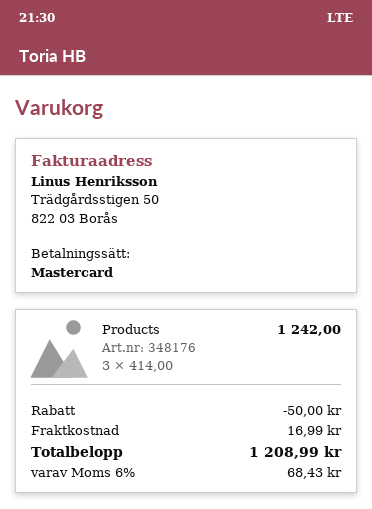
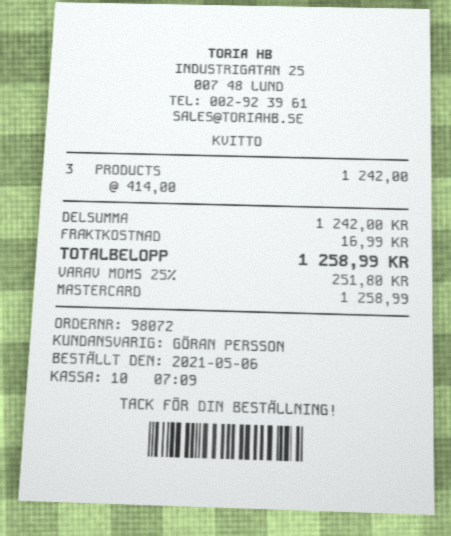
discount: 50.00 -> none
tax: 6% = 68.43 -> 25% = 251.80
total: 1208.99 -> 1258.99

